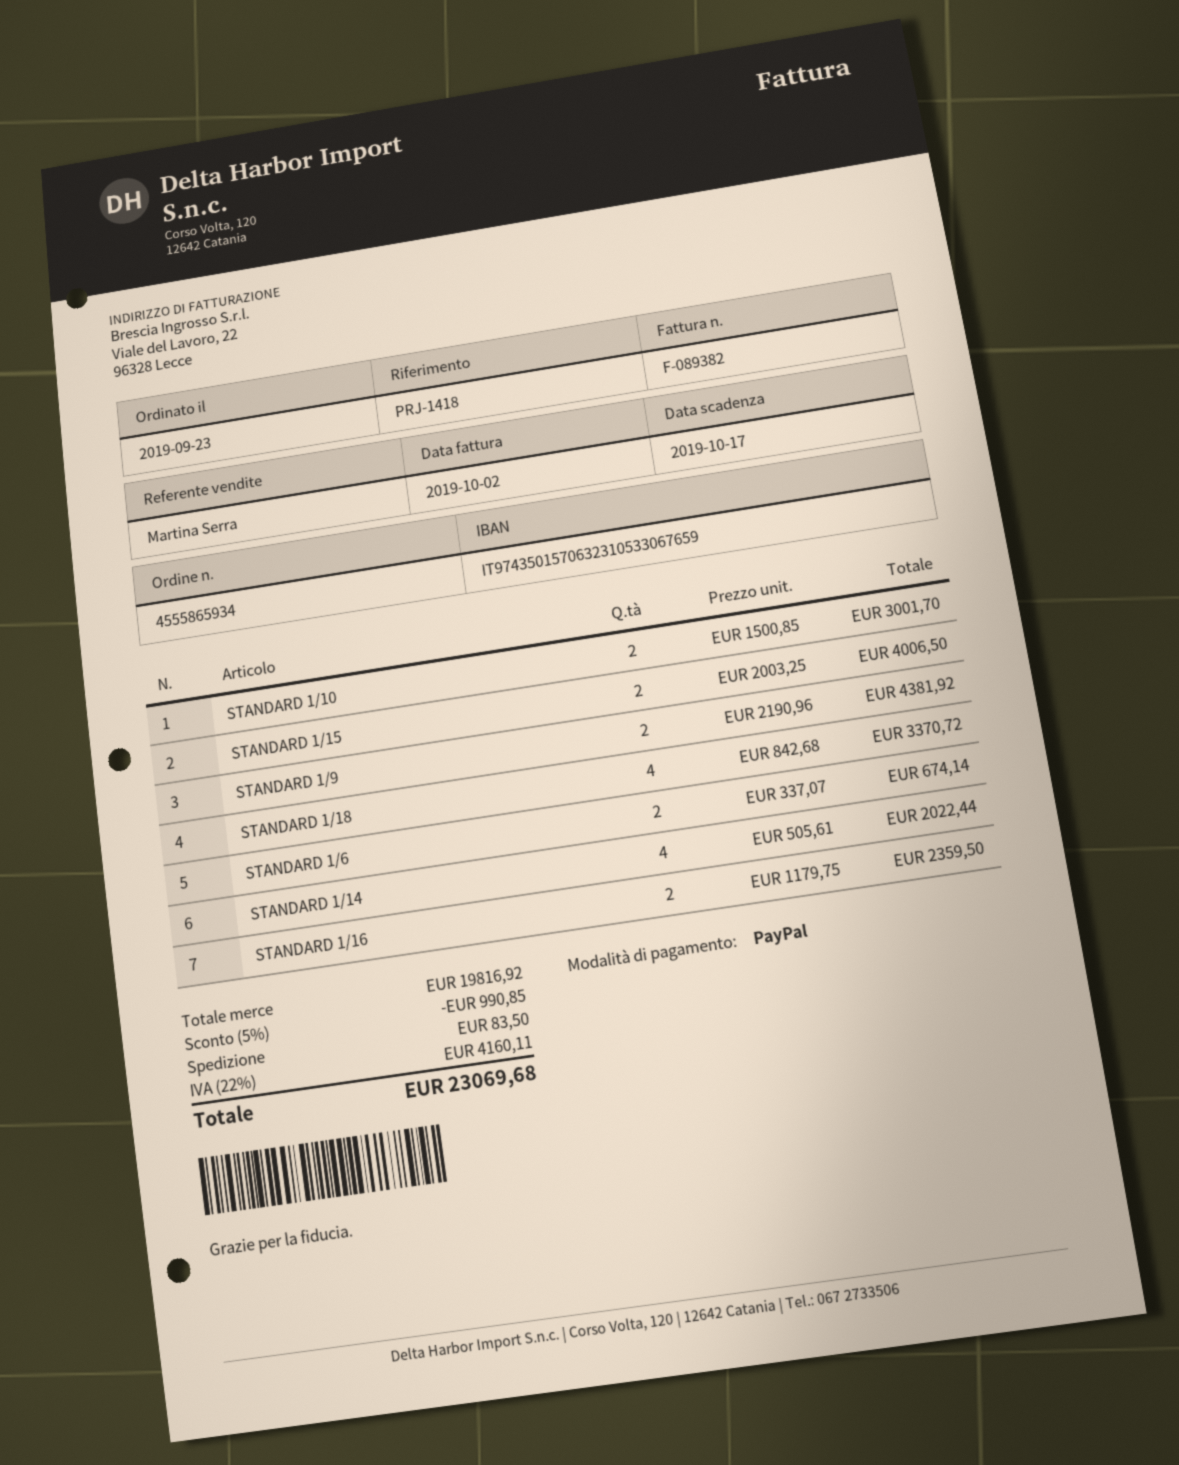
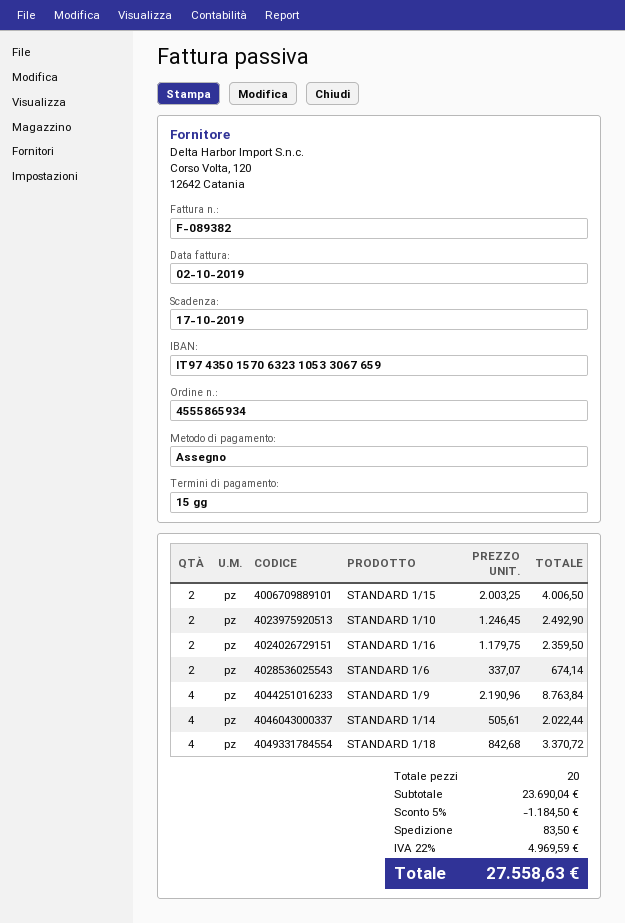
payment method: PayPal -> cheque
STANDARD 1/10: 2 x 1500.85 = 3001.70 -> 2 x 1246.45 = 2492.90
STANDARD 1/9: 2 x 2190.96 = 4381.92 -> 4 x 2190.96 = 8763.84
subtotal: 19816.92 -> 23690.04
discount: 5% = 990.85 -> 5% = 1184.50
tax: 22% = 4160.11 -> 22% = 4969.59
total: 23069.68 -> 27558.63

